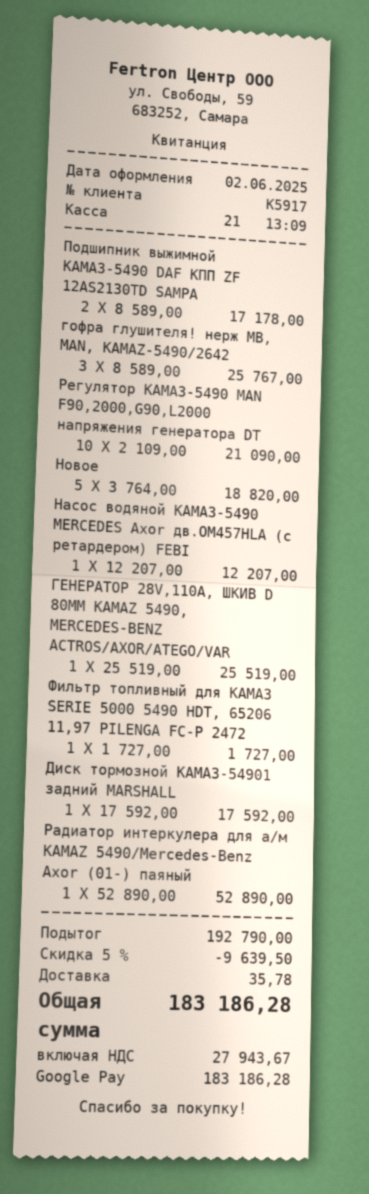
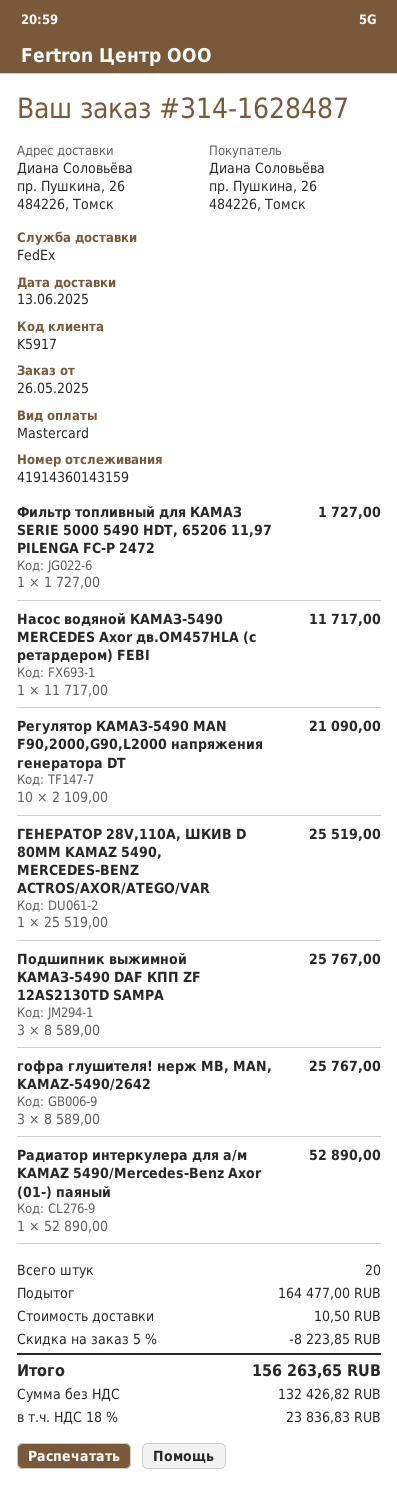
order date: 2025-06-02 -> 2025-05-26
payment method: Google Pay -> Mastercard
Подшипник выжимной КАМАЗ-5490 DAF КПП ZF 12AS2130TD SAMPA: 2 x 8589.00 = 17178.00 -> 3 x 8589.00 = 25767.00
Новое: 5 x 3764.00 = 18820.00 -> none
Насос водяной КАМАЗ-5490 MERCEDES Axor дв.OM457HLA (с ретардером) FEBI: 1 x 12207.00 = 12207.00 -> 1 x 11717.00 = 11717.00
Диск тормозной КАМАЗ-54901 задний MARSHALL: 1 x 17592.00 = 17592.00 -> none
subtotal: 192790.00 -> 164477.00
discount: 5% = 9639.50 -> 5% = 8223.85
shipping: 35.78 -> 10.50
tax: 27943.67 -> 23836.83
total: 183186.28 -> 156263.65

